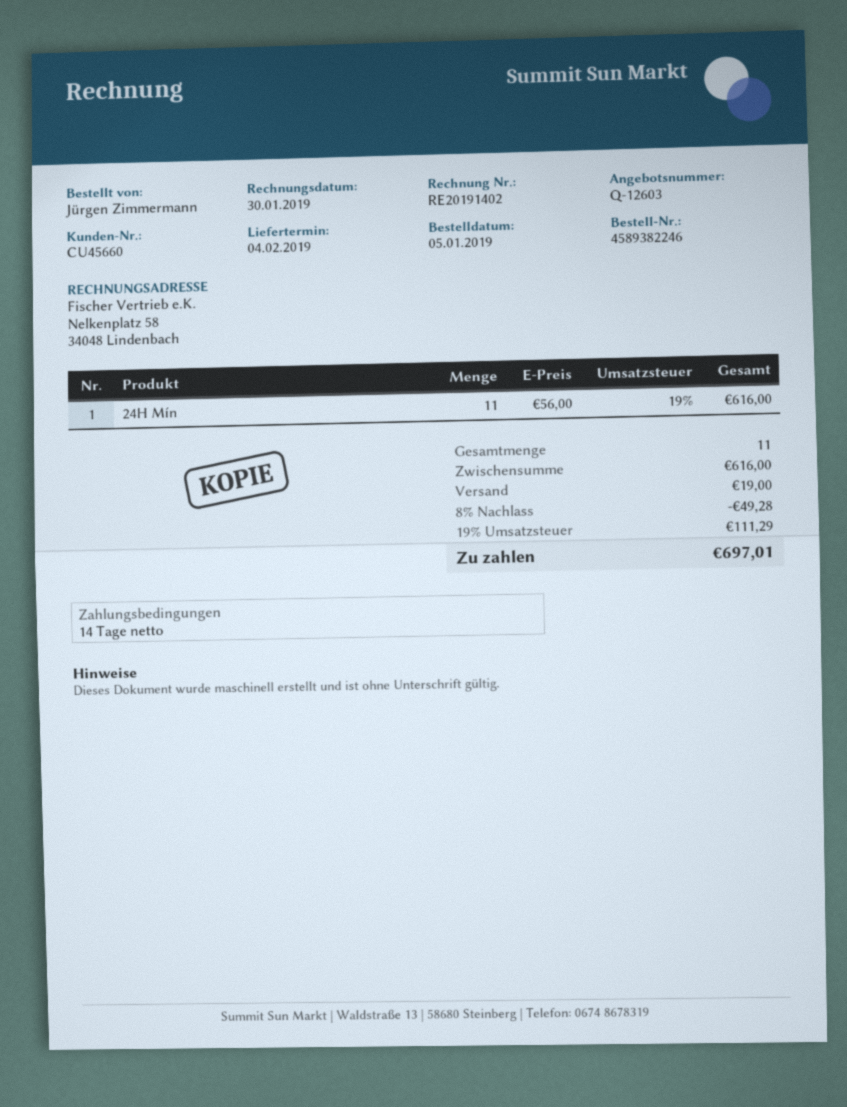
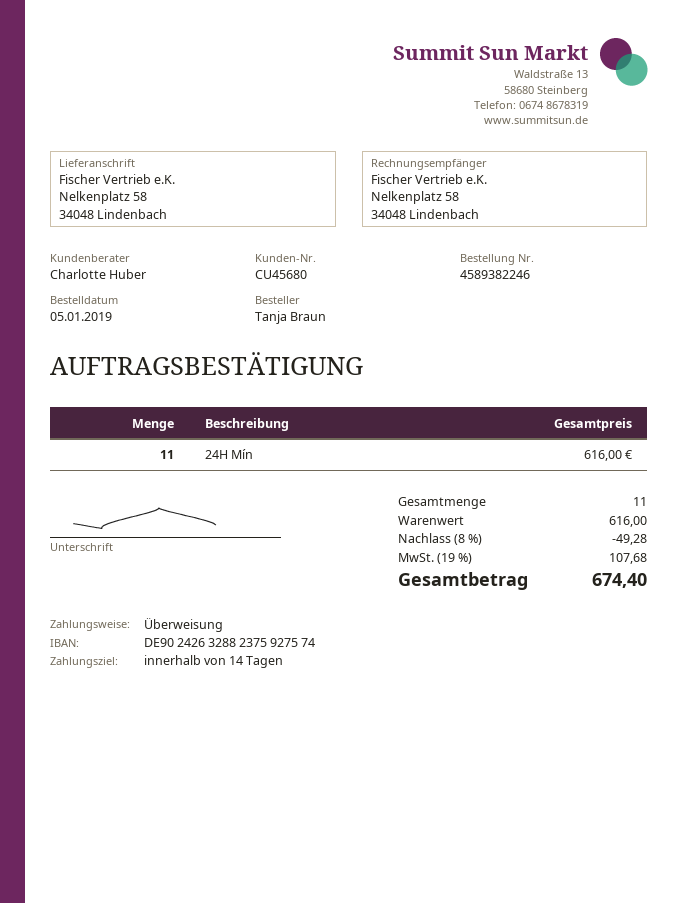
customer number: CU45660 -> CU45680
ordered by: Jürgen Zimmermann -> Tanja Braun
shipping: 19.00 -> none
tax: 19% = 111.29 -> 19% = 107.68
total: 697.01 -> 674.40

